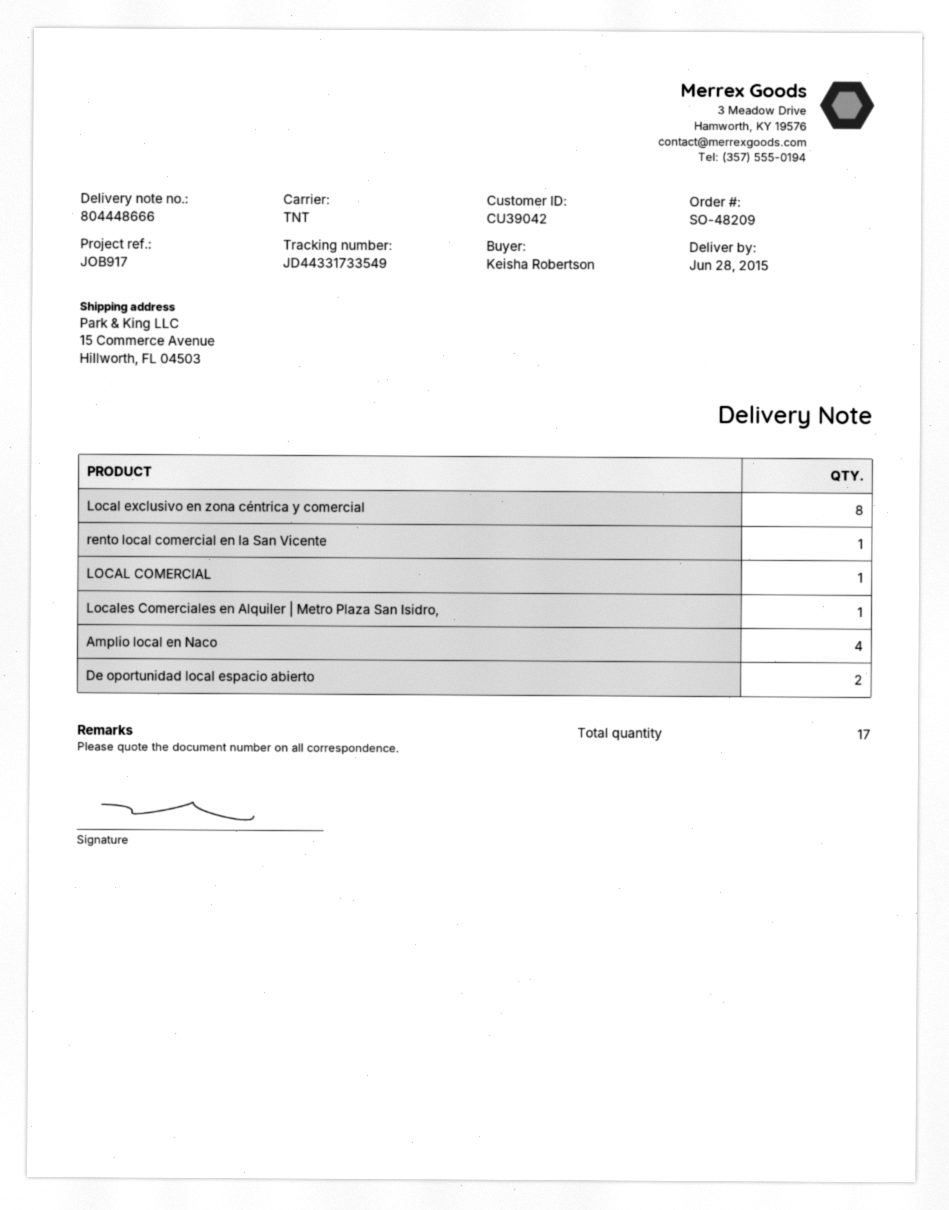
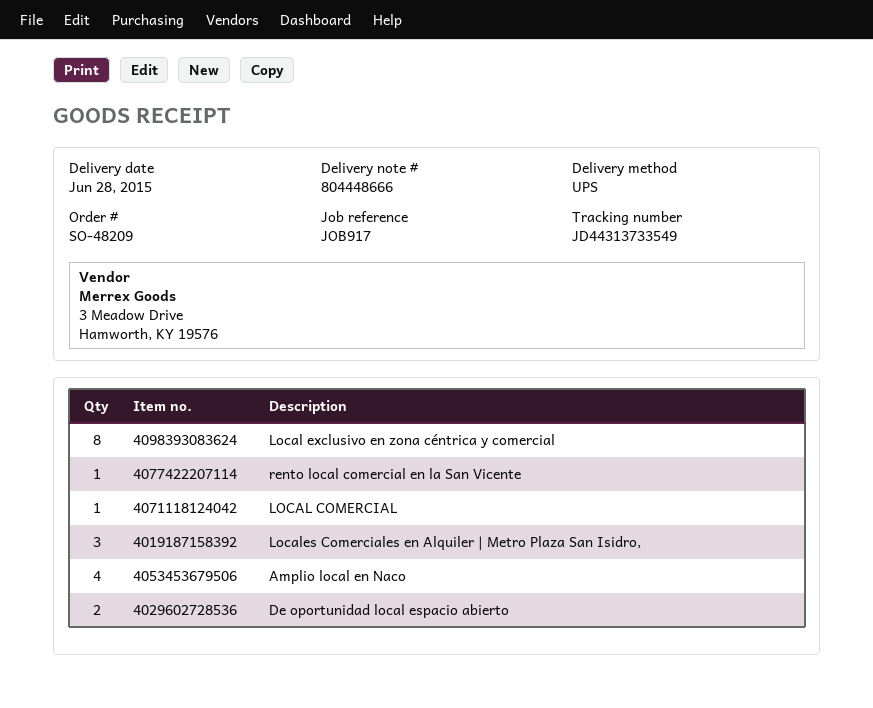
shipping method: TNT -> UPS
tracking number: JD44331733549 -> JD44313733549
Locales Comerciales en Alquiler | Metro Plaza San Isidro,: 1 -> 3

